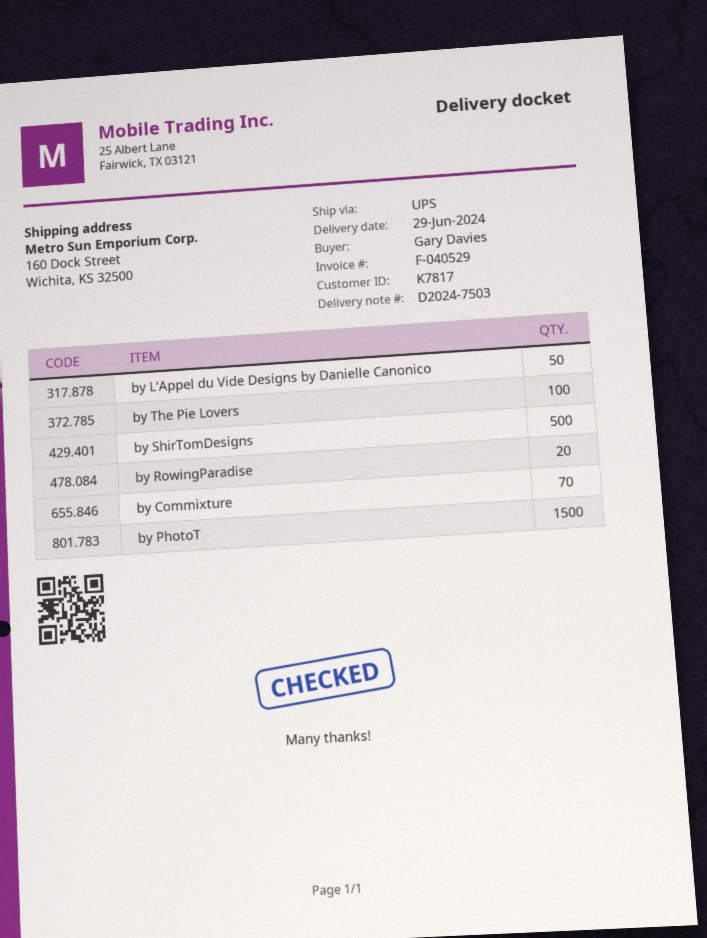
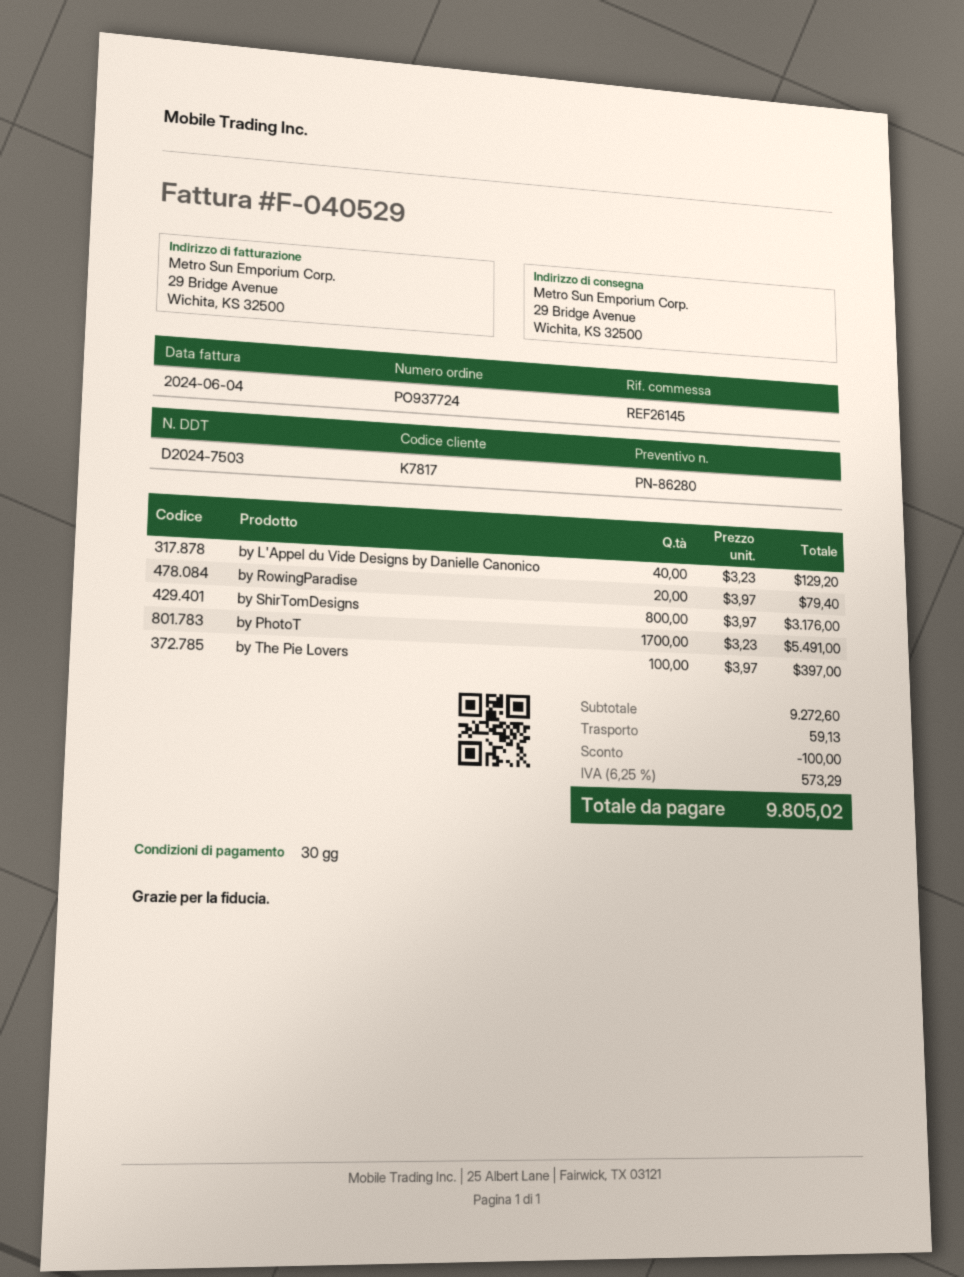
ship to: 160 Dock Street, Wichita, KS 32500 -> 29 Bridge Avenue, Wichita, KS 32500
by L'Appel du Vide Designs by Danielle Canonico: 50 -> 40
by ShirTomDesigns: 500 -> 800
by Commixture: 70 -> none
by PhotoT: 1500 -> 1700

